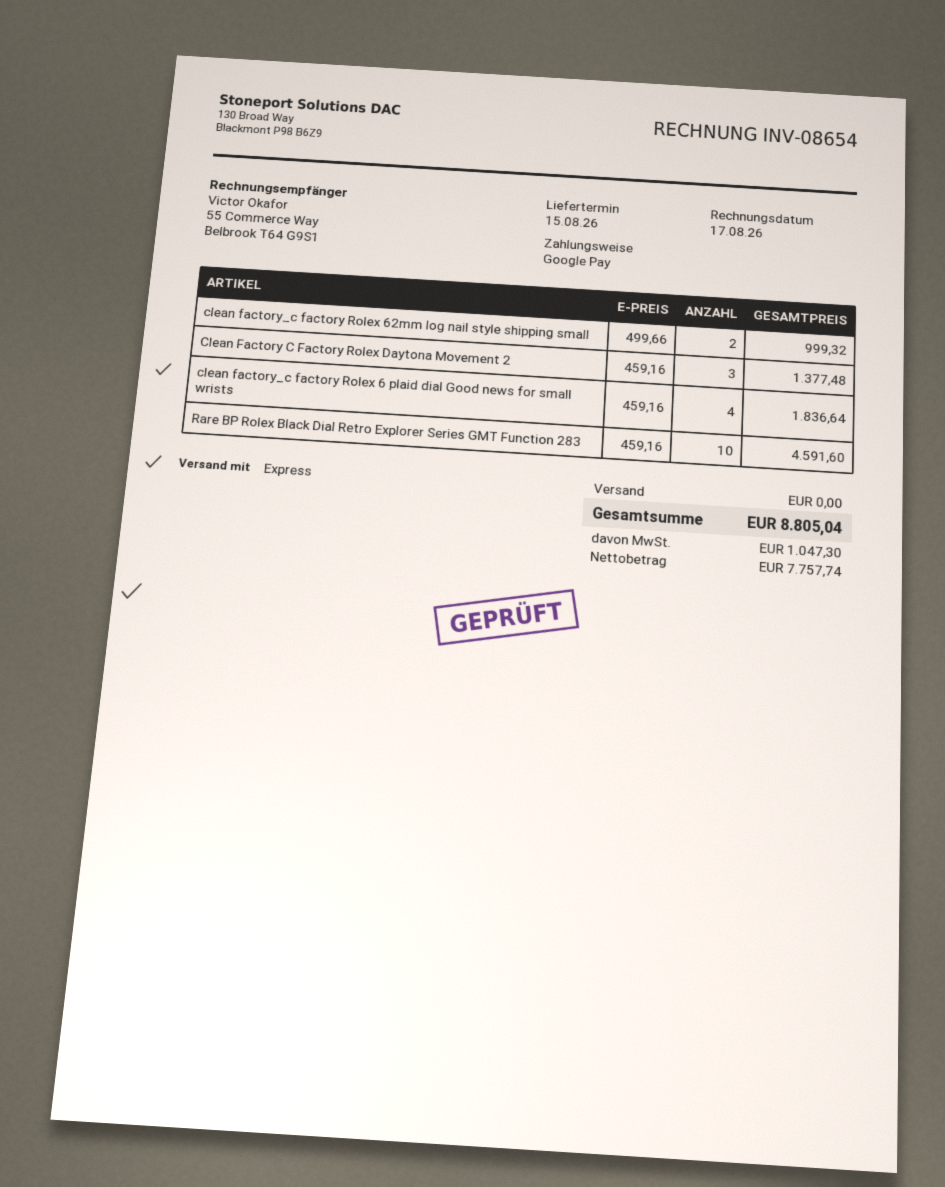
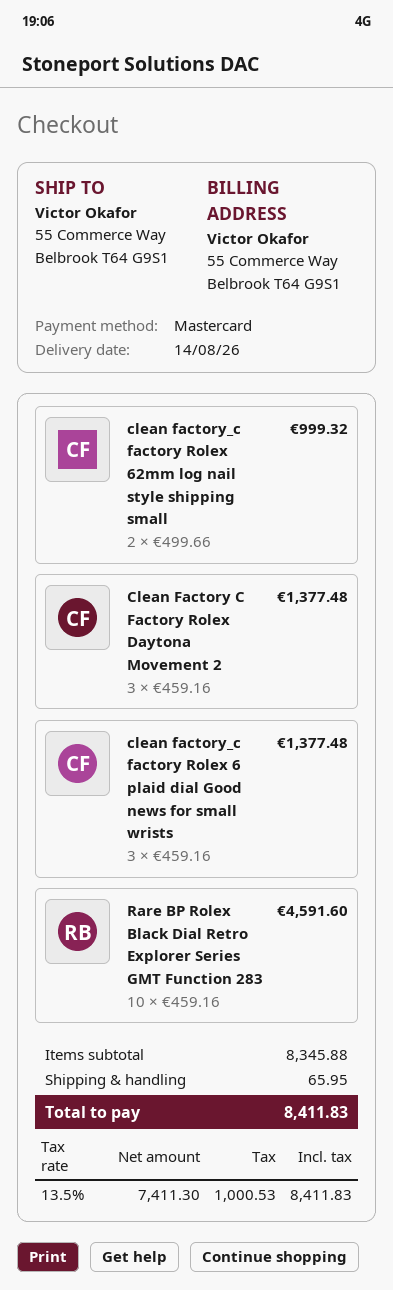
delivery date: 2026-08-15 -> 2026-08-14
payment method: Google Pay -> Mastercard
clean factory_c factory Rolex 6 plaid dial Good news for small wrists: 4 x 459.16 = 1836.64 -> 3 x 459.16 = 1377.48
shipping: 0.00 -> 65.95
net: 7757.74 -> 7411.30
tax: 1047.30 -> 1000.53
total: 8805.04 -> 8411.83

